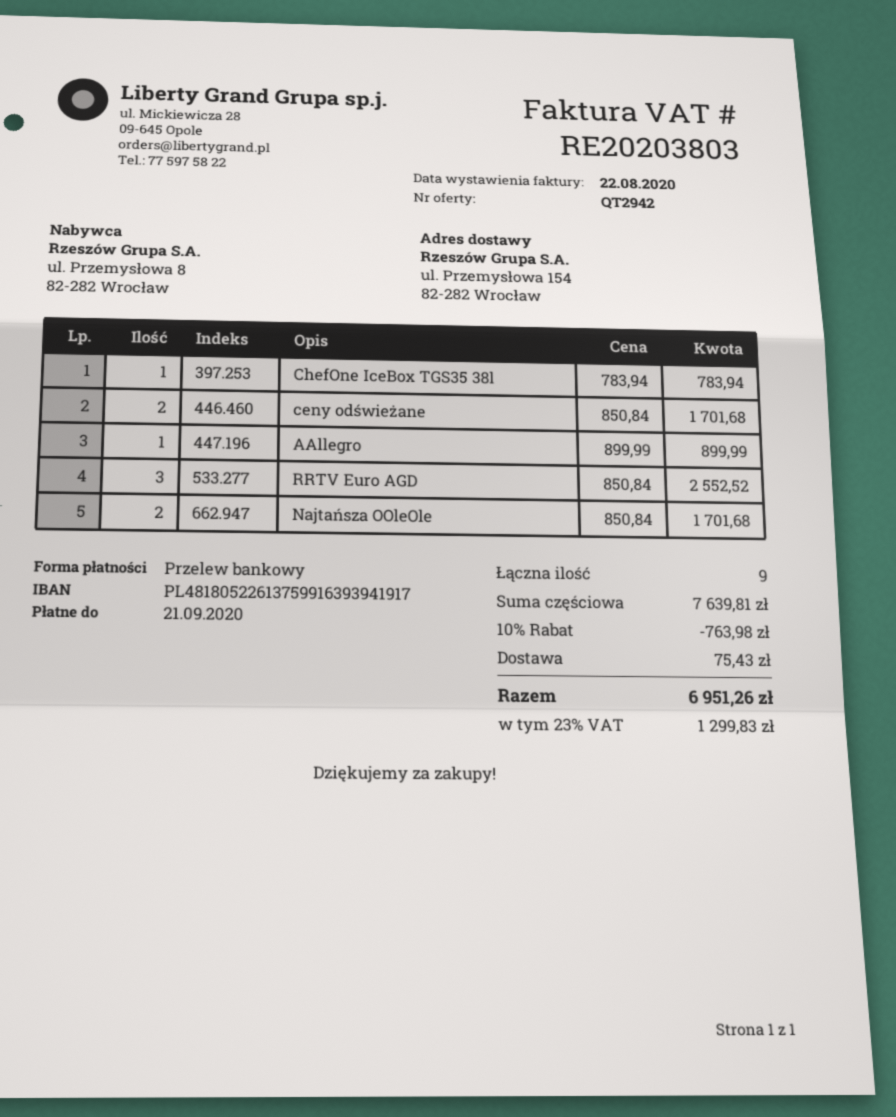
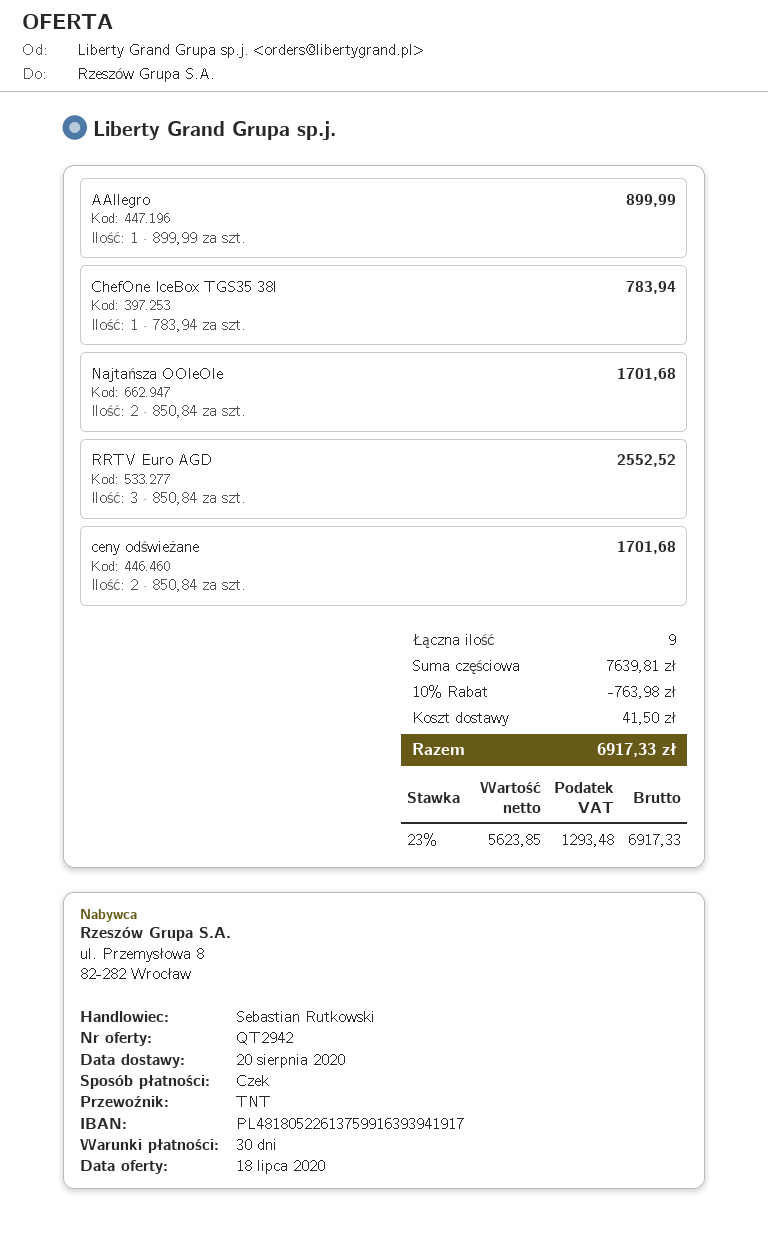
payment method: bank transfer -> cheque
shipping: 75.43 -> 41.50
tax: 23% = 1299.83 -> 23% = 1293.48
total: 6951.26 -> 6917.33

